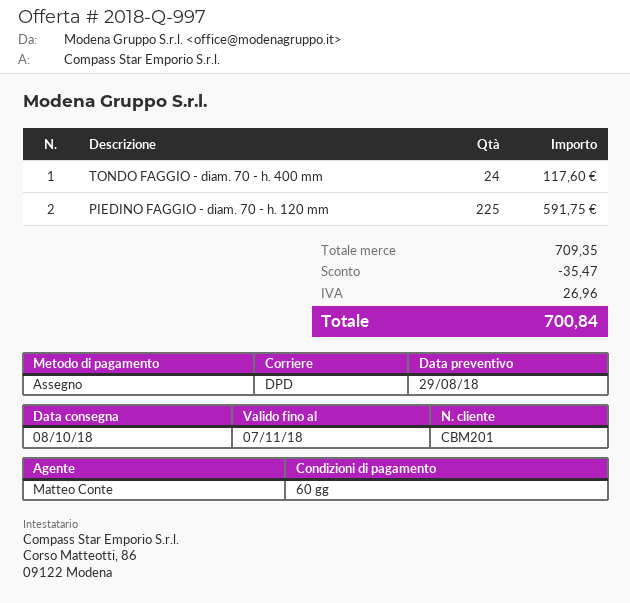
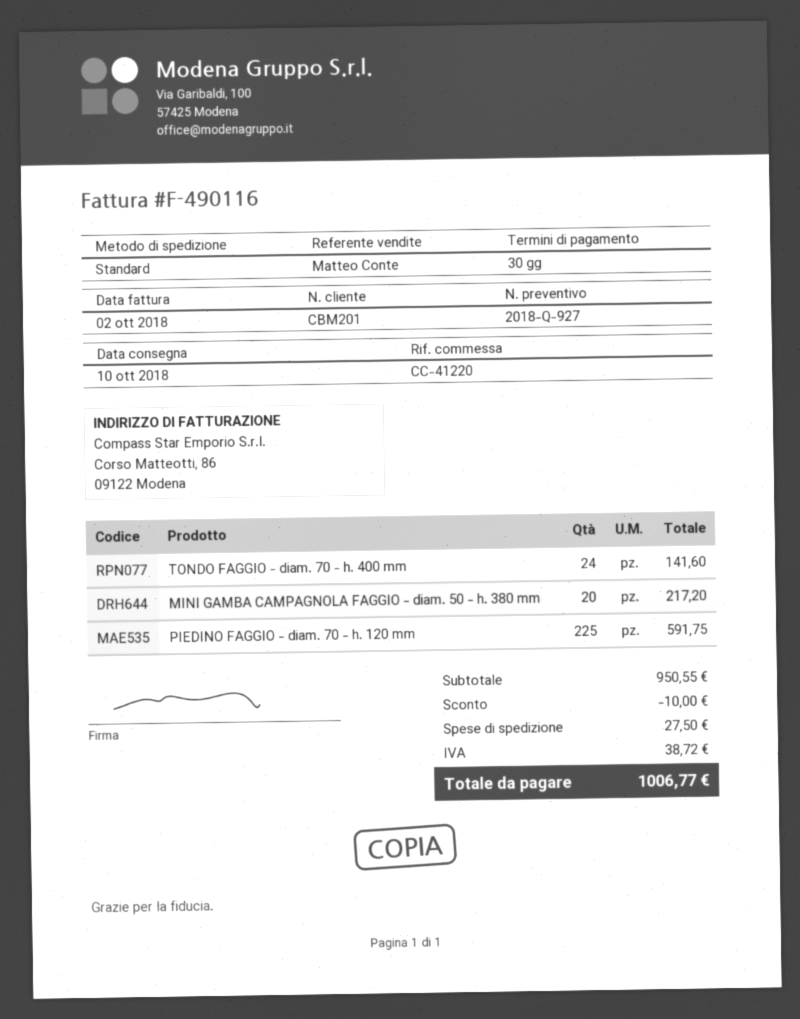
quote number: 2018-Q-997 -> 2018-Q-927
delivery date: 2018-10-08 -> 2018-10-10
payment terms: 60 days -> 30 days
shipping method: DPD -> standard
TONDO FAGGIO - diam. 70 - h. 400 mm: 24 for 117.60 -> 24 for 141.60
MINI GAMBA CAMPAGNOLA FAGGIO - diam. 50 - h. 380 mm: none -> 20 for 217.20
subtotal: 709.35 -> 950.55
discount: 35.47 -> 10.00
shipping: none -> 27.50
tax: 26.96 -> 38.72
total: 700.84 -> 1006.77

